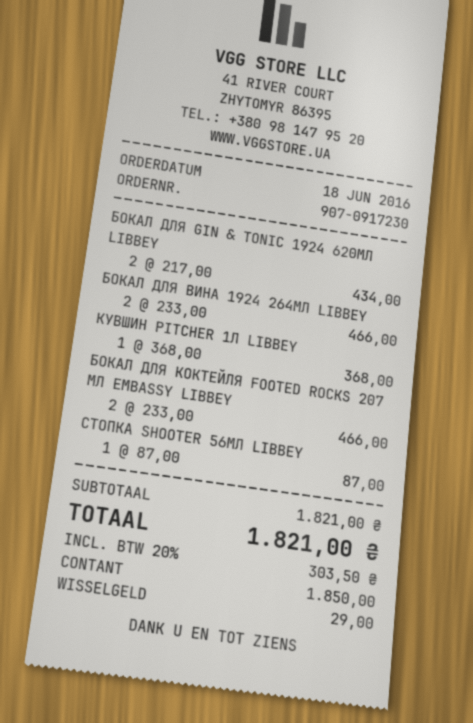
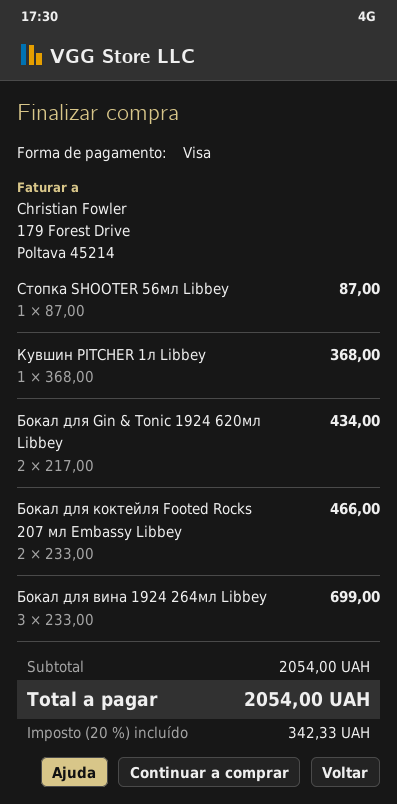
payment method: cash -> Visa
БОКАЛ ДЛЯ ВИНА 1924 264МЛ LIBBEY: 2 x 233.00 = 466.00 -> 3 x 233.00 = 699.00
subtotal: 1821.00 -> 2054.00
tax: 20% = 303.50 -> 20% = 342.33
total: 1821.00 -> 2054.00

